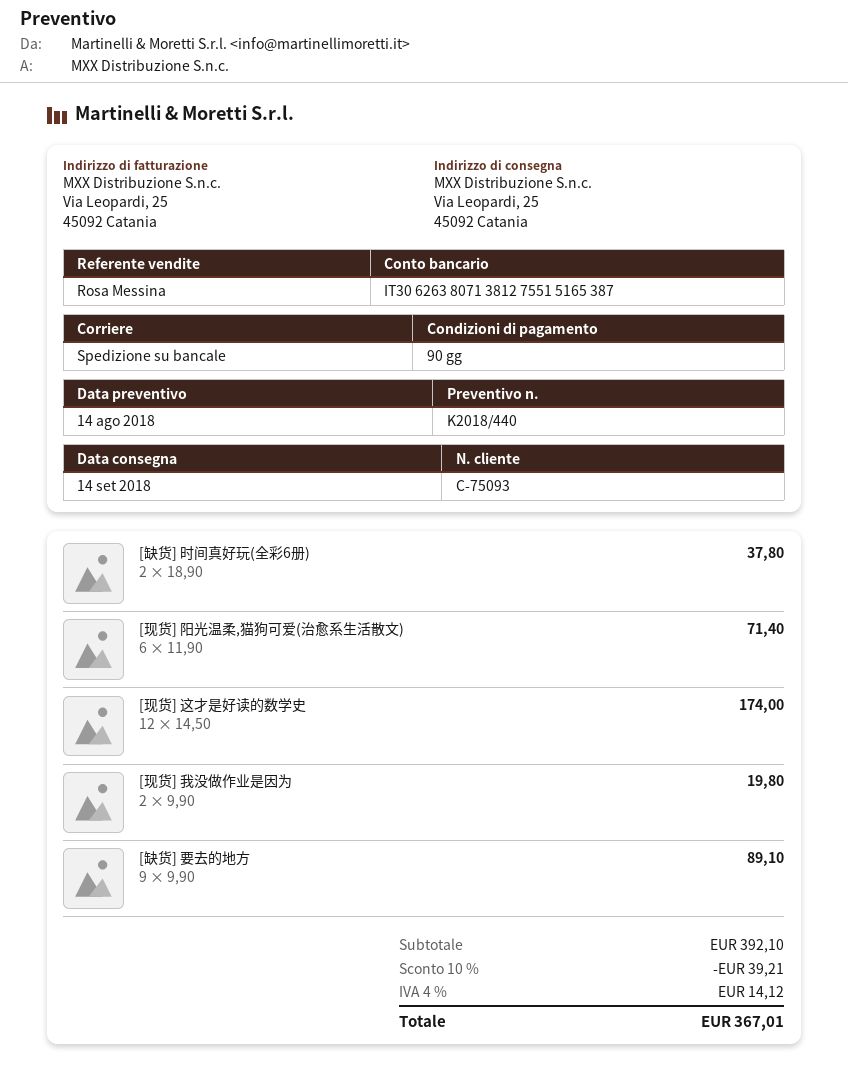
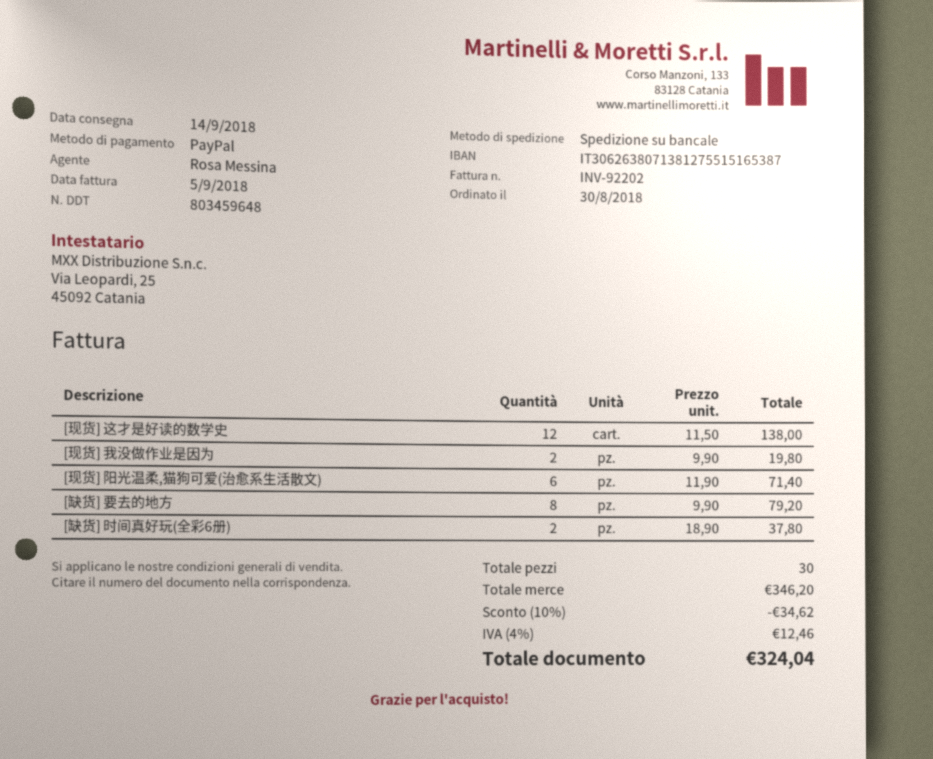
[现货] 这才是好读的数学史: 12 x 14.50 = 174.00 -> 12 x 11.50 = 138.00
[缺货] 要去的地方: 9 x 9.90 = 89.10 -> 8 x 9.90 = 79.20
subtotal: 392.10 -> 346.20
discount: 10% = 39.21 -> 10% = 34.62
tax: 4% = 14.12 -> 4% = 12.46
total: 367.01 -> 324.04

